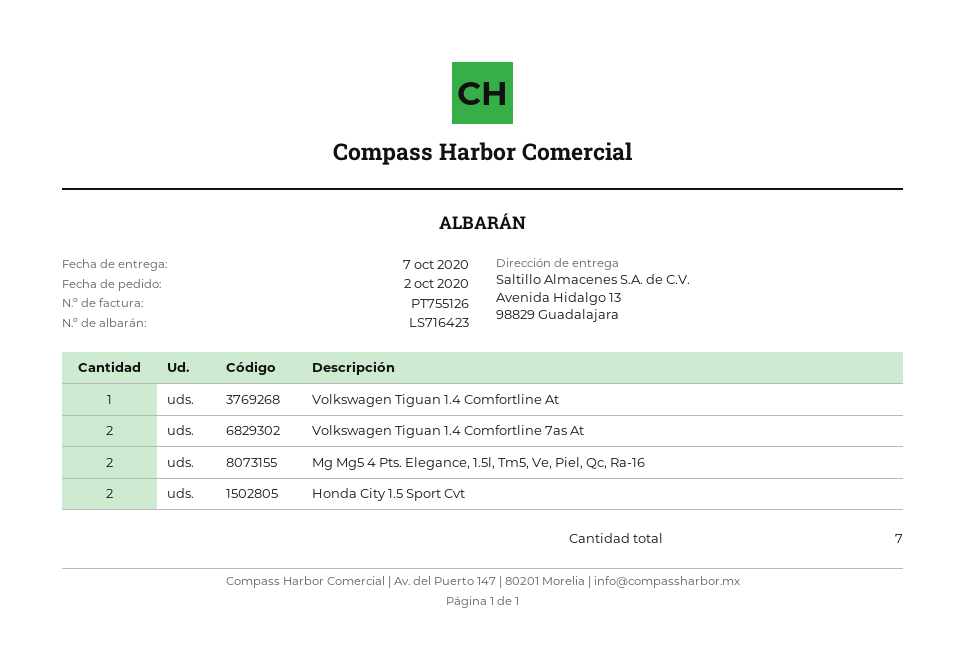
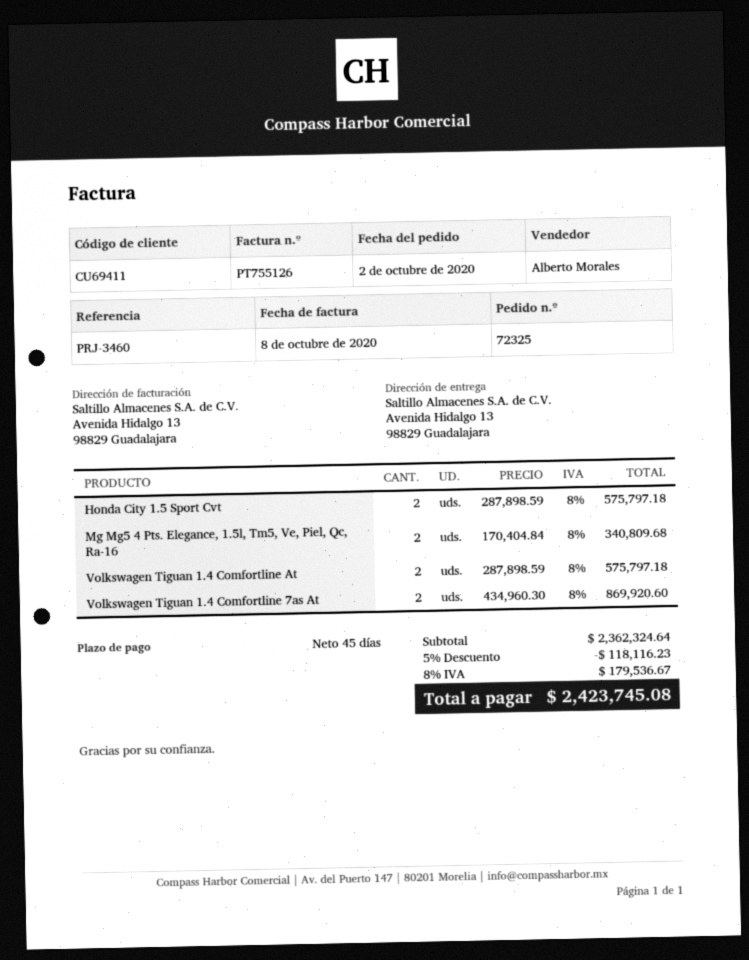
Volkswagen Tiguan 1.4 Comfortline At: 1 -> 2

